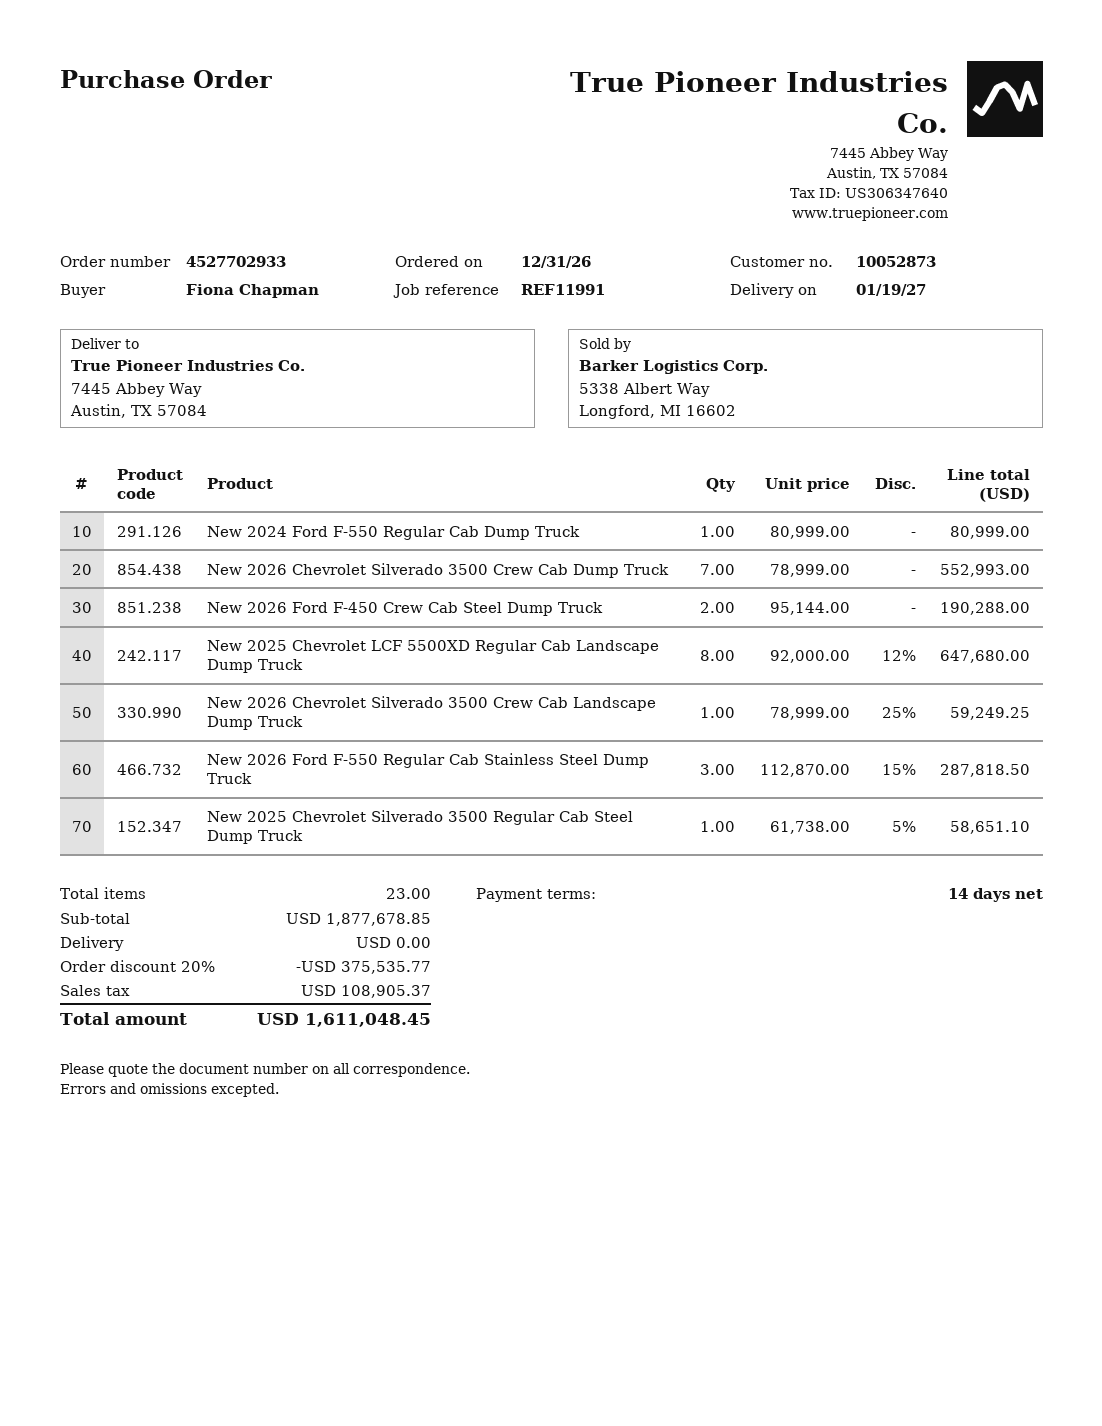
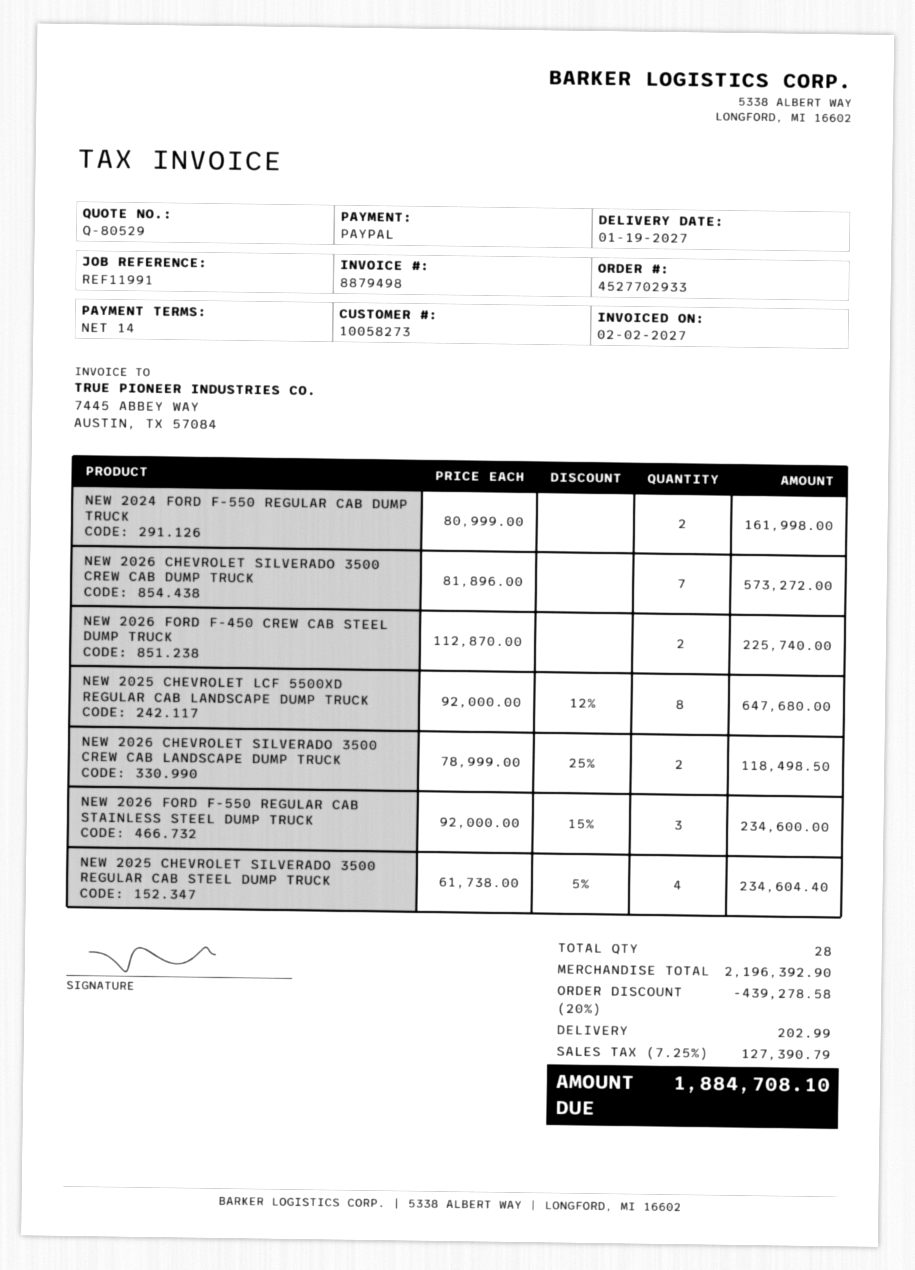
customer number: 10052873 -> 10058273
New 2024 Ford F-550 Regular Cab Dump Truck: 1 x 80999.00 = 80999.00 -> 2 x 80999.00 = 161998.00
New 2026 Chevrolet Silverado 3500 Crew Cab Dump Truck: 7 x 78999.00 = 552993.00 -> 7 x 81896.00 = 573272.00
New 2026 Ford F-450 Crew Cab Steel Dump Truck: 2 x 95144.00 = 190288.00 -> 2 x 112870.00 = 225740.00
New 2026 Chevrolet Silverado 3500 Crew Cab Landscape Dump Truck: 1 x 78999.00 - 25% = 59249.25 -> 2 x 78999.00 - 25% = 118498.50
New 2026 Ford F-550 Regular Cab Stainless Steel Dump Truck: 3 x 112870.00 - 15% = 287818.50 -> 3 x 92000.00 - 15% = 234600.00
New 2025 Chevrolet Silverado 3500 Regular Cab Steel Dump Truck: 1 x 61738.00 - 5% = 58651.10 -> 4 x 61738.00 - 5% = 234604.40
total quantity: 23 -> 28
subtotal: 1877678.85 -> 2196392.90
discount: 20% = 375535.77 -> 20% = 439278.58
shipping: 0.00 -> 202.99
tax: 108905.37 -> 127390.79
total: 1611048.45 -> 1884708.10

